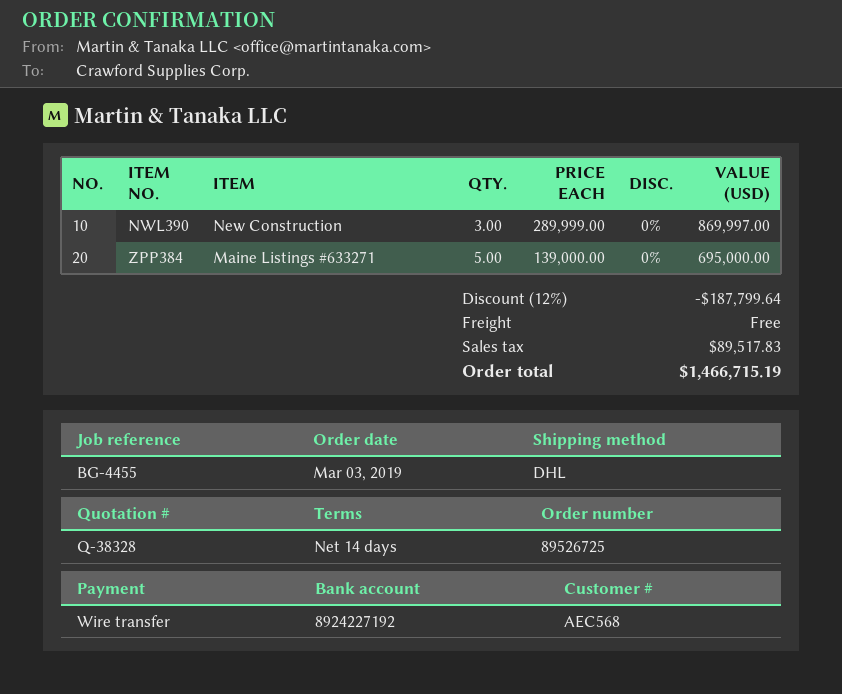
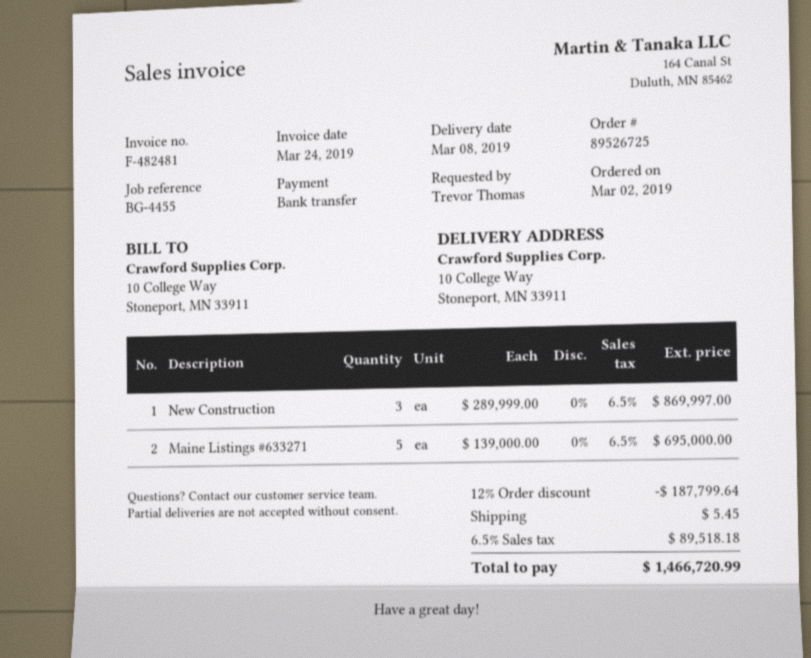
order date: 2019-03-03 -> 2019-03-02
shipping: 0.00 -> 5.45
tax: 89517.83 -> 89518.18
total: 1466715.19 -> 1466720.99

